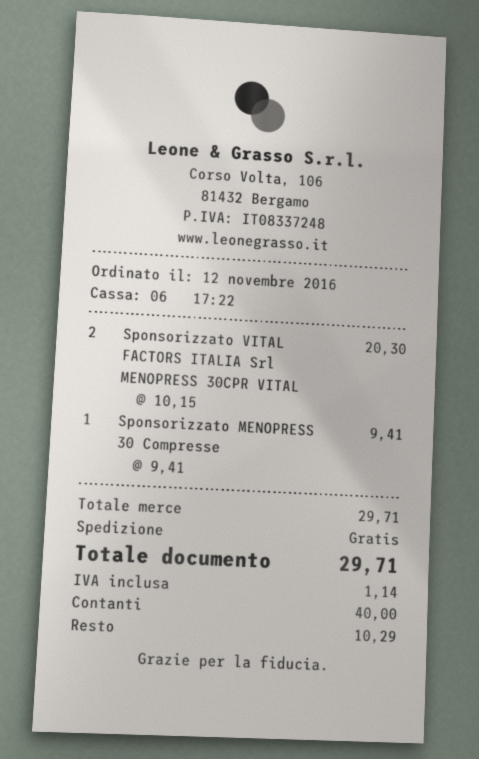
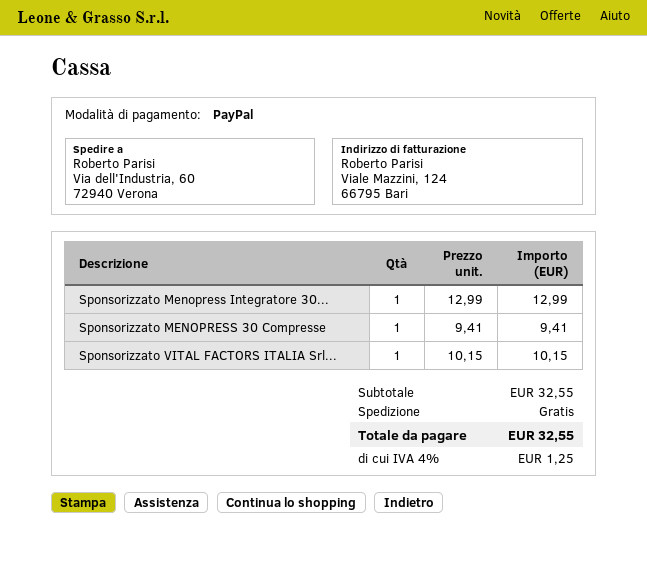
payment method: cash -> PayPal
Sponsorizzato VITAL FACTORS ITALIA Srl MENOPRESS 30CPR VITAL: 2 x 10.15 = 20.30 -> 1 x 10.15 = 10.15
Sponsorizzato Menopress Integratore 30...: none -> 1 x 12.99 = 12.99
subtotal: 29.71 -> 32.55
tax: 1.14 -> 1.25
total: 29.71 -> 32.55

